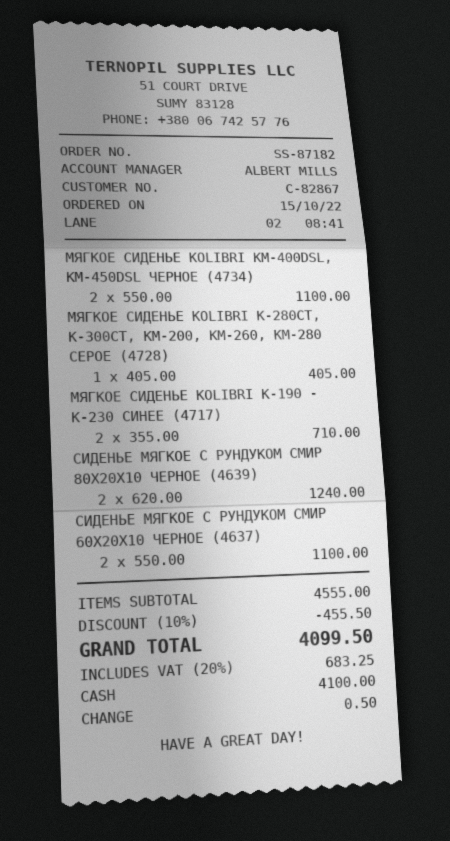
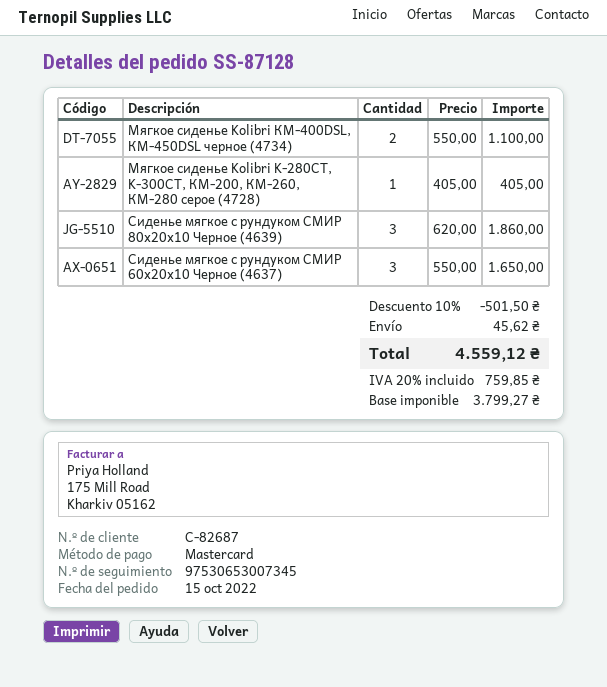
order number: SS-87182 -> SS-87128
customer number: C-82867 -> C-82687
payment method: cash -> Mastercard
МЯГКОЕ СИДЕНЬЕ KOLIBRI K-190 - K-230 СИНЕЕ (4717): 2 x 355.00 = 710.00 -> none
СИДЕНЬЕ МЯГКОЕ С РУНДУКОМ СМИР 80Х20Х10 ЧЕРНОЕ (4639): 2 x 620.00 = 1240.00 -> 3 x 620.00 = 1860.00
СИДЕНЬЕ МЯГКОЕ С РУНДУКОМ СМИР 60Х20Х10 ЧЕРНОЕ (4637): 2 x 550.00 = 1100.00 -> 3 x 550.00 = 1650.00
discount: 10% = 455.50 -> 10% = 501.50
shipping: none -> 45.62
tax: 20% = 683.25 -> 20% = 759.85
total: 4099.50 -> 4559.12

